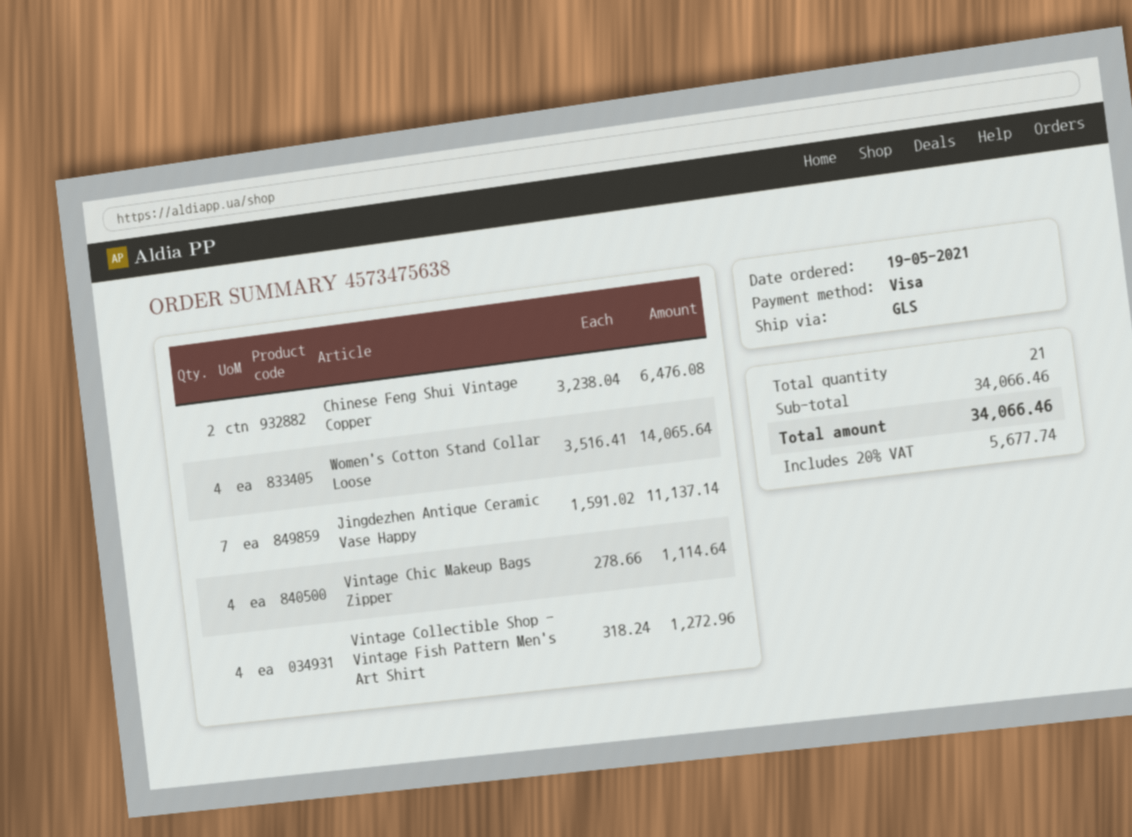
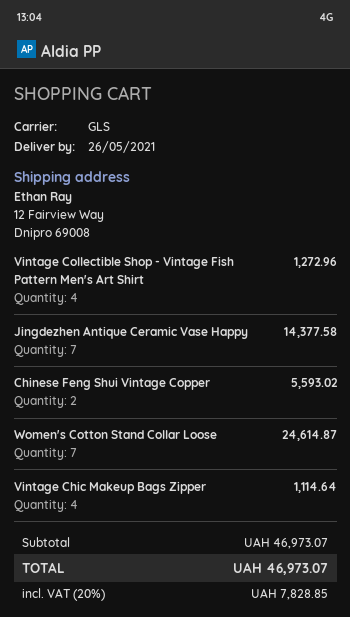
Chinese Feng Shui Vintage Copper: 2 for 6476.08 -> 2 for 5593.02
Women's Cotton Stand Collar Loose: 4 for 14065.64 -> 7 for 24614.87
Jingdezhen Antique Ceramic Vase Happy: 7 for 11137.14 -> 7 for 14377.58
subtotal: 34066.46 -> 46973.07
tax: 20% = 5677.74 -> 20% = 7828.85
total: 34066.46 -> 46973.07

